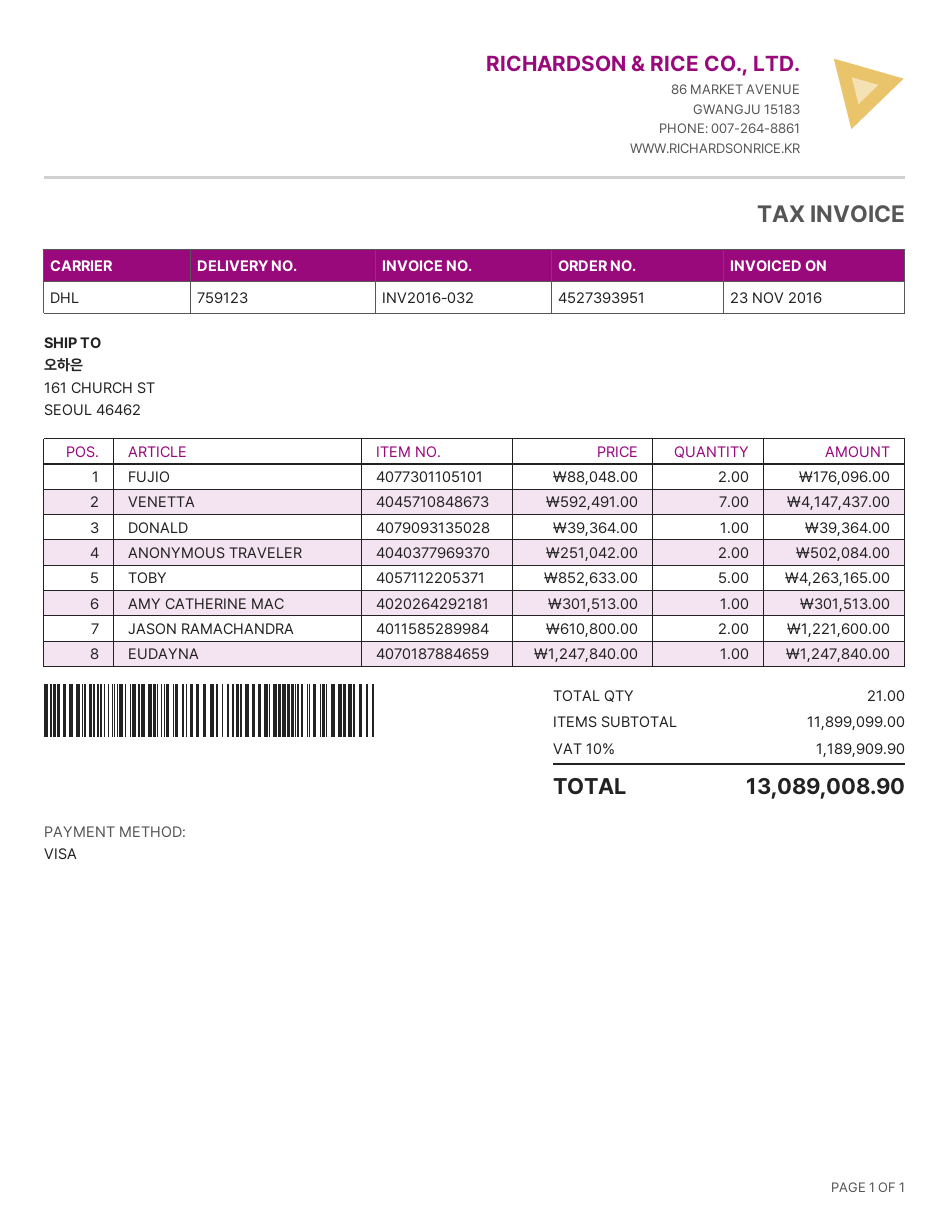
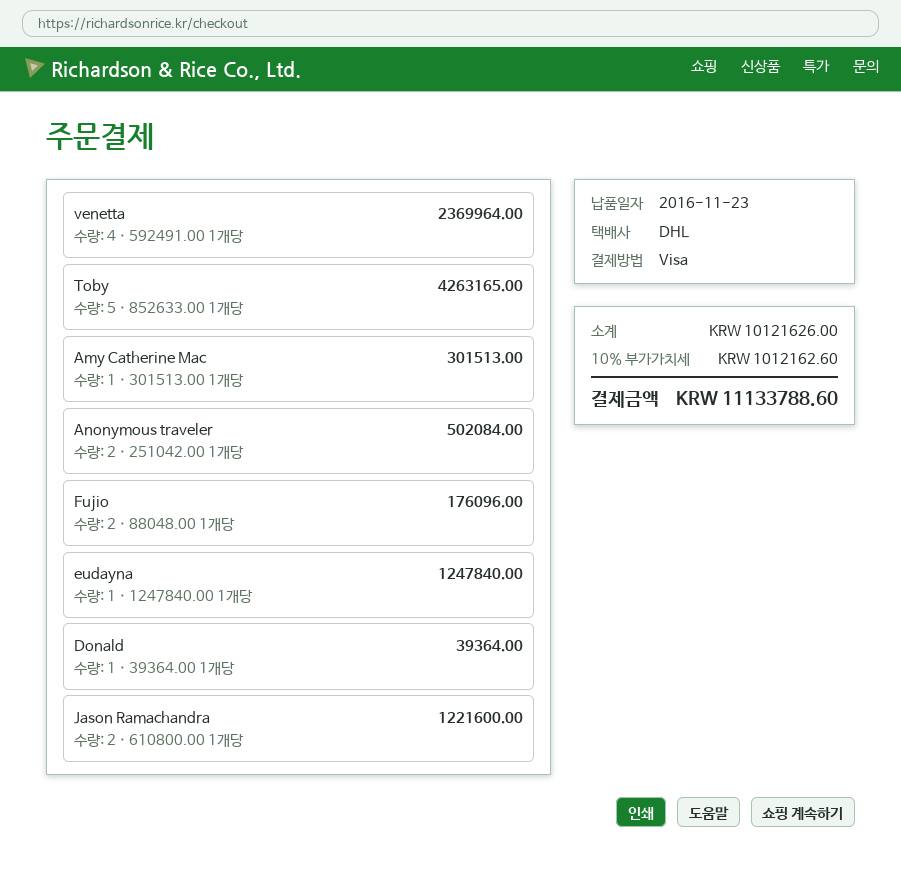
VENETTA: 7 x 592491.00 = 4147437.00 -> 4 x 592491.00 = 2369964.00
subtotal: 11899099.00 -> 10121626.00
tax: 10% = 1189909.90 -> 10% = 1012162.60
total: 13089008.90 -> 11133788.60

